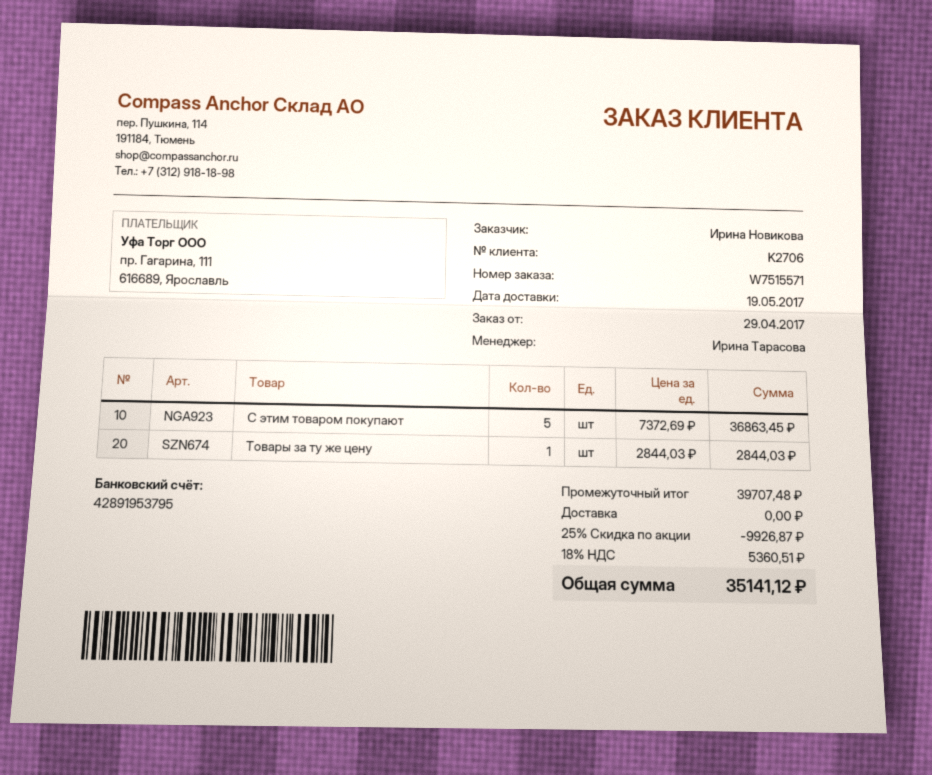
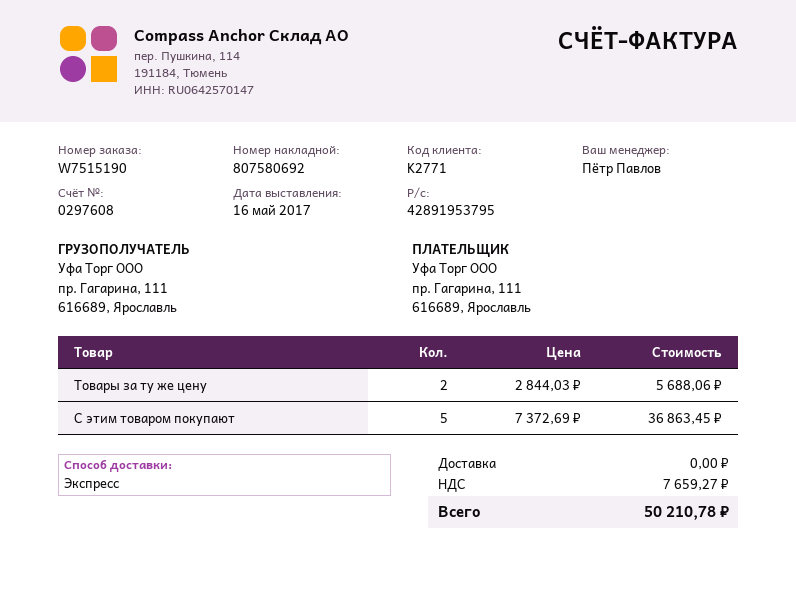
order number: W7515571 -> W7515190
customer number: K2706 -> K2771
sales rep: Ирина Тарасова -> Пётр Павлов
Товары за ту же цену: 1 x 2844.03 = 2844.03 -> 2 x 2844.03 = 5688.06
discount: 25% = 9926.87 -> none
tax: 5360.51 -> 7659.27
total: 35141.12 -> 50210.78

